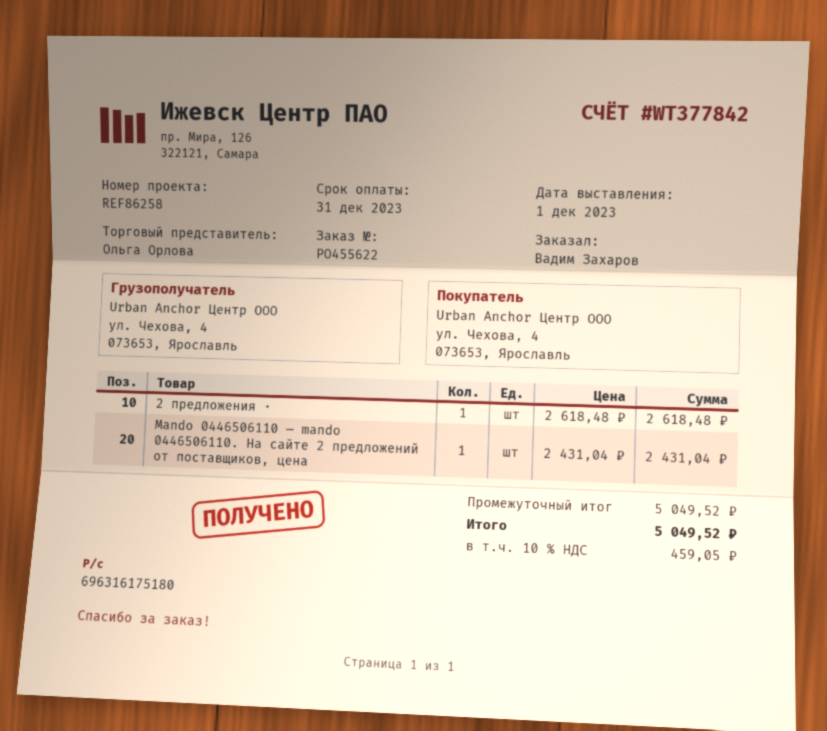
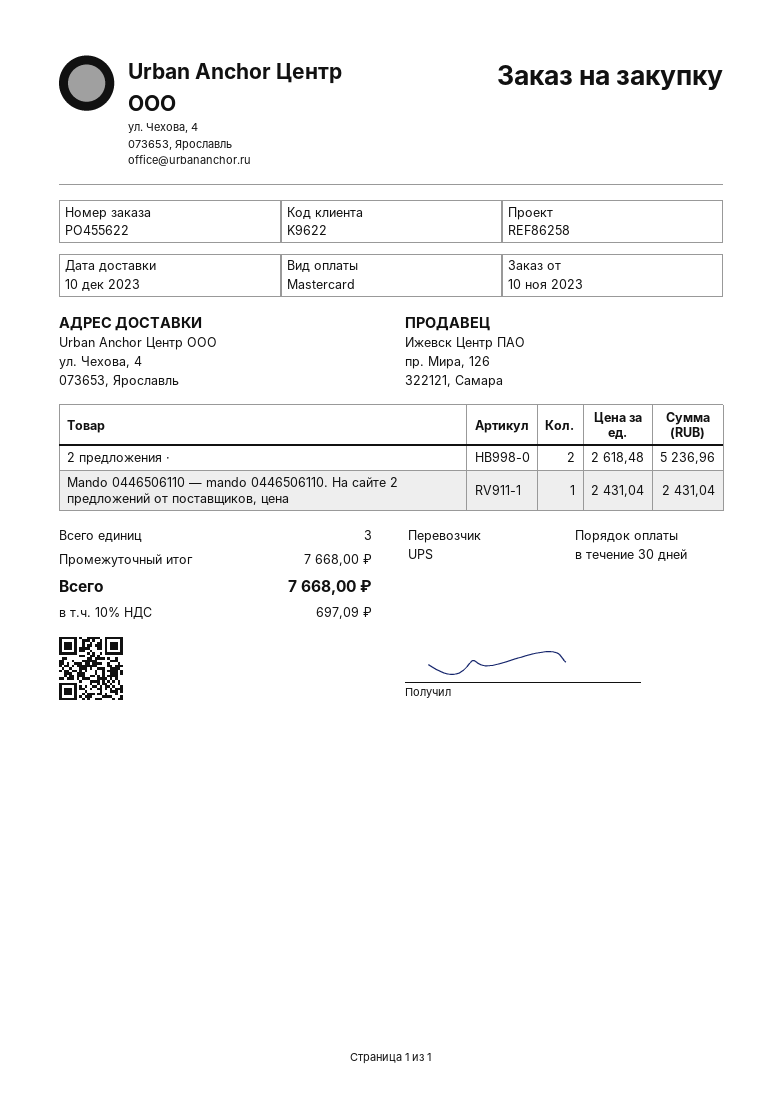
2 предложения ·: 1 x 2618.48 = 2618.48 -> 2 x 2618.48 = 5236.96
subtotal: 5049.52 -> 7668.00
tax: 10% = 459.05 -> 10% = 697.09
total: 5049.52 -> 7668.00

